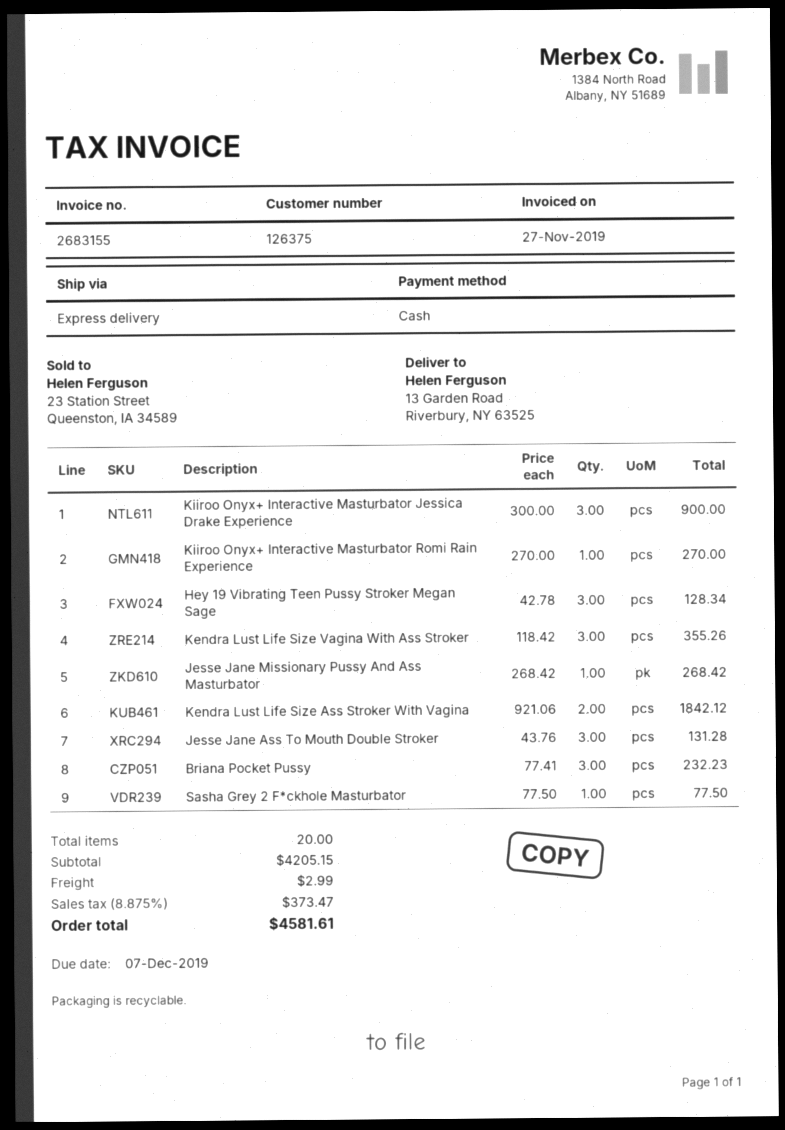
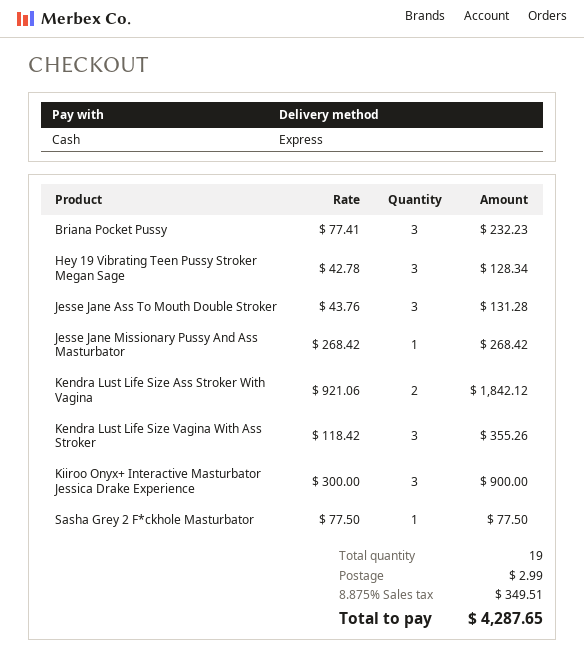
Kiiroo Onyx+ Interactive Masturbator Romi Rain Experience: 1 x 270.00 = 270.00 -> none
total quantity: 20 -> 19
tax: 8.875% = 373.47 -> 8.875% = 349.51
total: 4581.61 -> 4287.65

